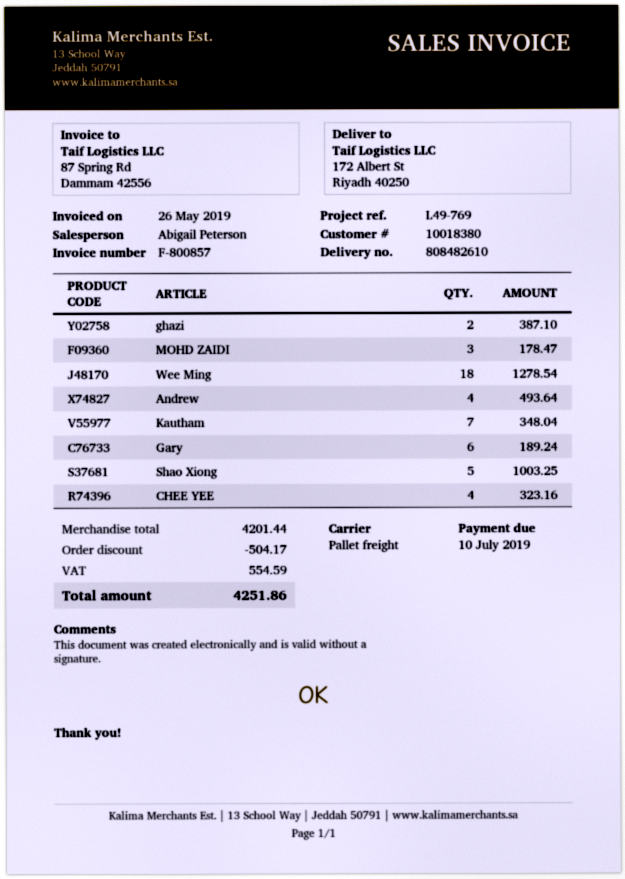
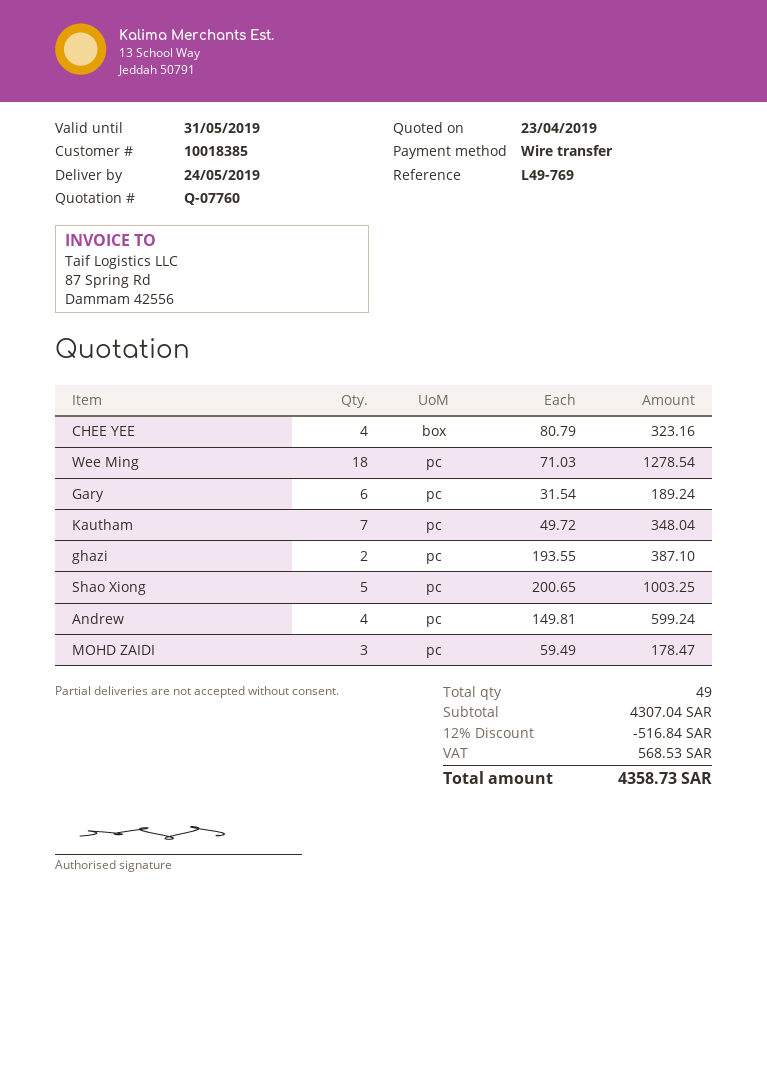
customer number: 10018380 -> 10018385
Andrew: 4 for 493.64 -> 4 for 599.24
subtotal: 4201.44 -> 4307.04
discount: 504.17 -> 516.84
tax: 554.59 -> 568.53
total: 4251.86 -> 4358.73

